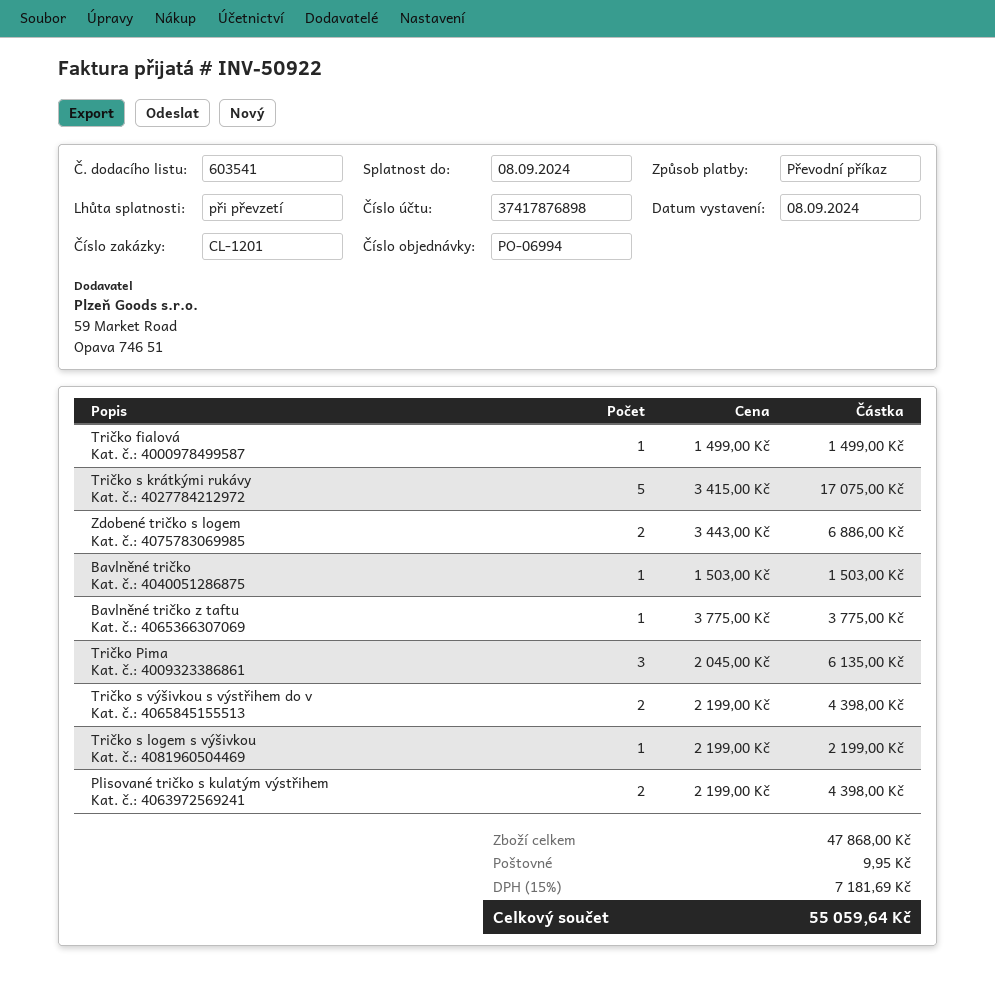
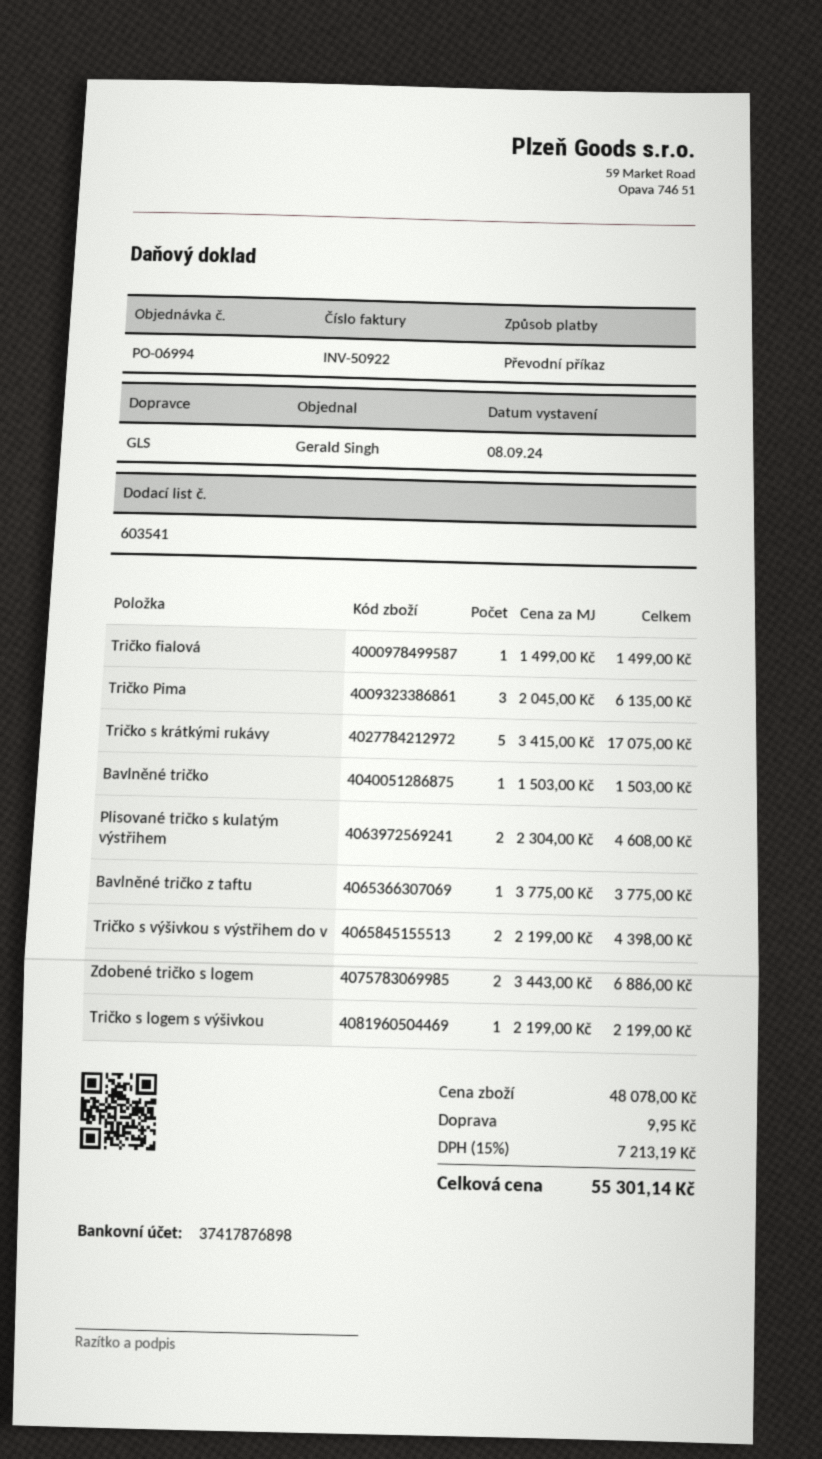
Plisované tričko s kulatým výstřihem: 2 x 2199.00 = 4398.00 -> 2 x 2304.00 = 4608.00
subtotal: 47868.00 -> 48078.00
tax: 15% = 7181.69 -> 15% = 7213.19
total: 55059.64 -> 55301.14

